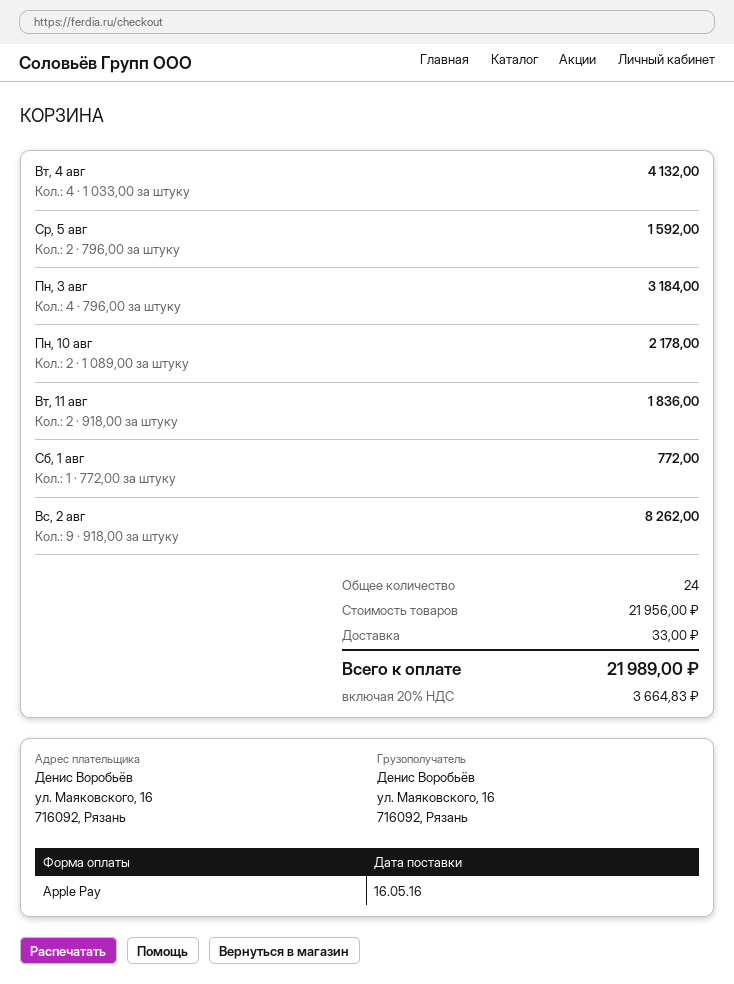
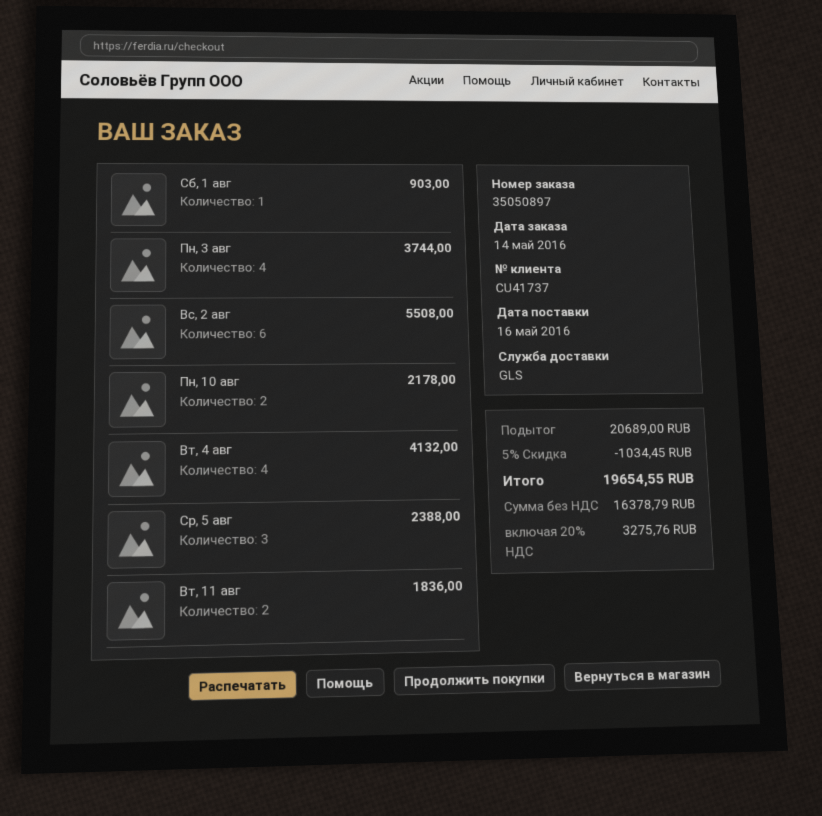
Ср, 5 авг: 2 for 1592.00 -> 3 for 2388.00
Пн, 3 авг: 4 for 3184.00 -> 4 for 3744.00
Сб, 1 авг: 1 for 772.00 -> 1 for 903.00
Вс, 2 авг: 9 for 8262.00 -> 6 for 5508.00
subtotal: 21956.00 -> 20689.00
discount: none -> 5% = 1034.45
shipping: 33.00 -> none
tax: 20% = 3664.83 -> 20% = 3275.76
total: 21989.00 -> 19654.55

